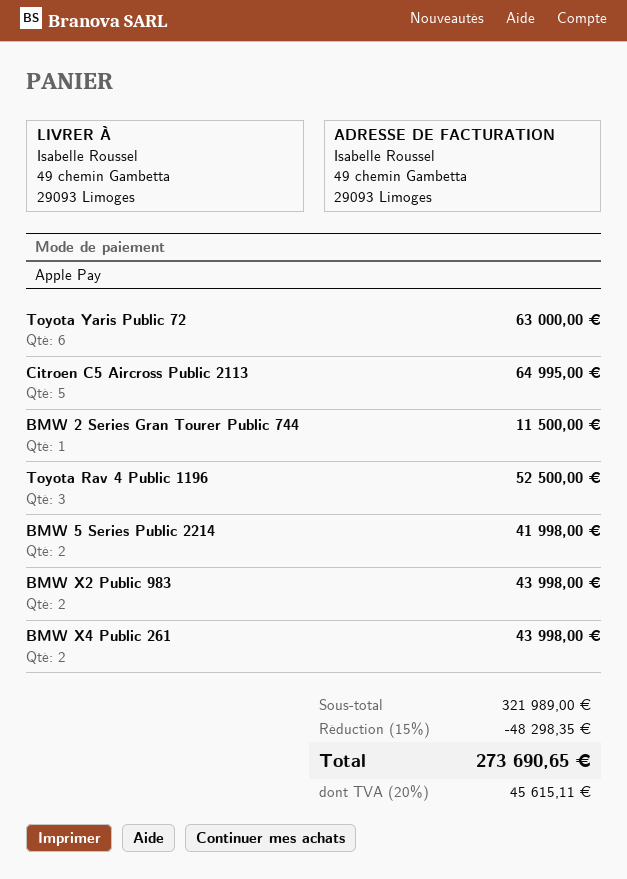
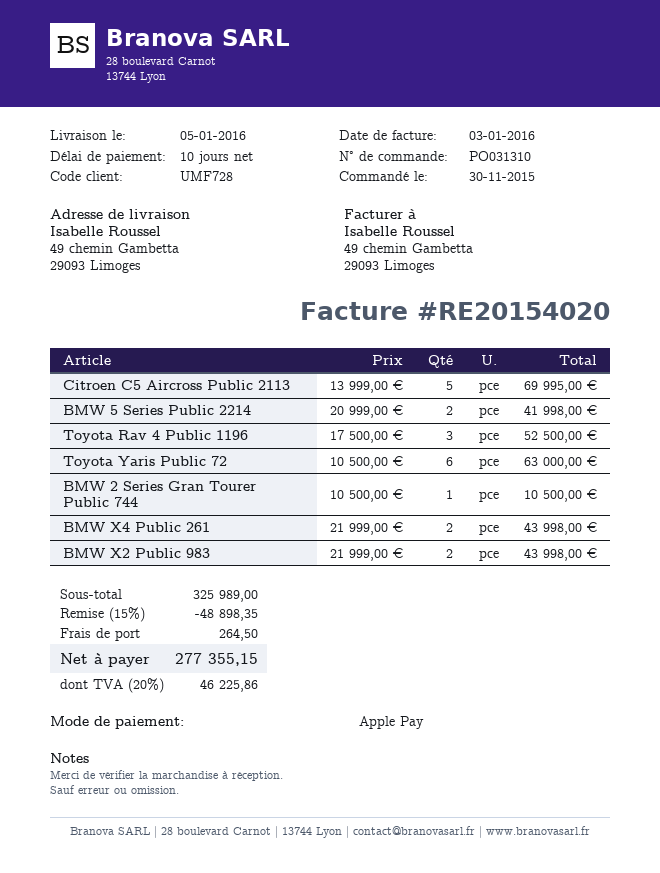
Citroen C5 Aircross Public 2113: 5 for 64995.00 -> 5 for 69995.00
BMW 2 Series Gran Tourer Public 744: 1 for 11500.00 -> 1 for 10500.00
subtotal: 321989.00 -> 325989.00
discount: 15% = 48298.35 -> 15% = 48898.35
shipping: none -> 264.50
tax: 20% = 45615.11 -> 20% = 46225.86
total: 273690.65 -> 277355.15

